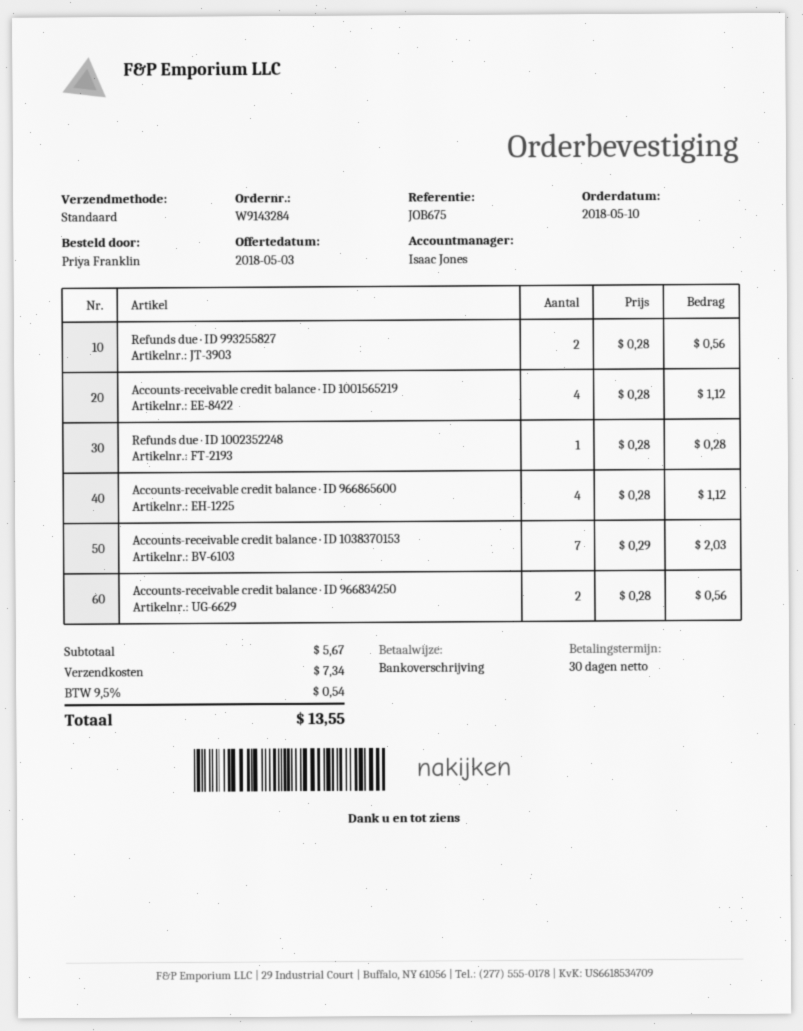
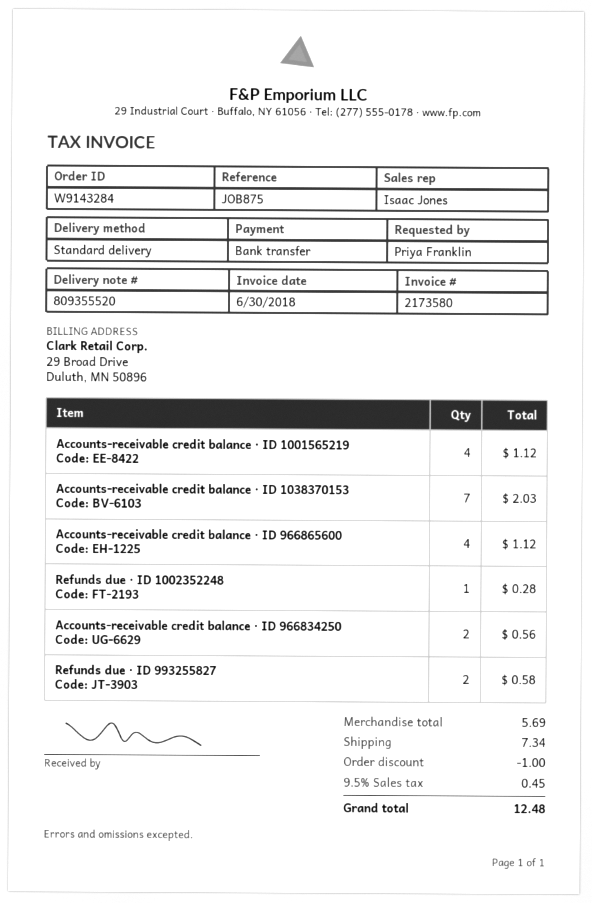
reference: JOB675 -> JOB875
Refunds due · ID 993255827: 2 for 0.56 -> 2 for 0.58
subtotal: 5.67 -> 5.69
discount: none -> 1.00
tax: 9.5% = 0.54 -> 9.5% = 0.45
total: 13.55 -> 12.48

